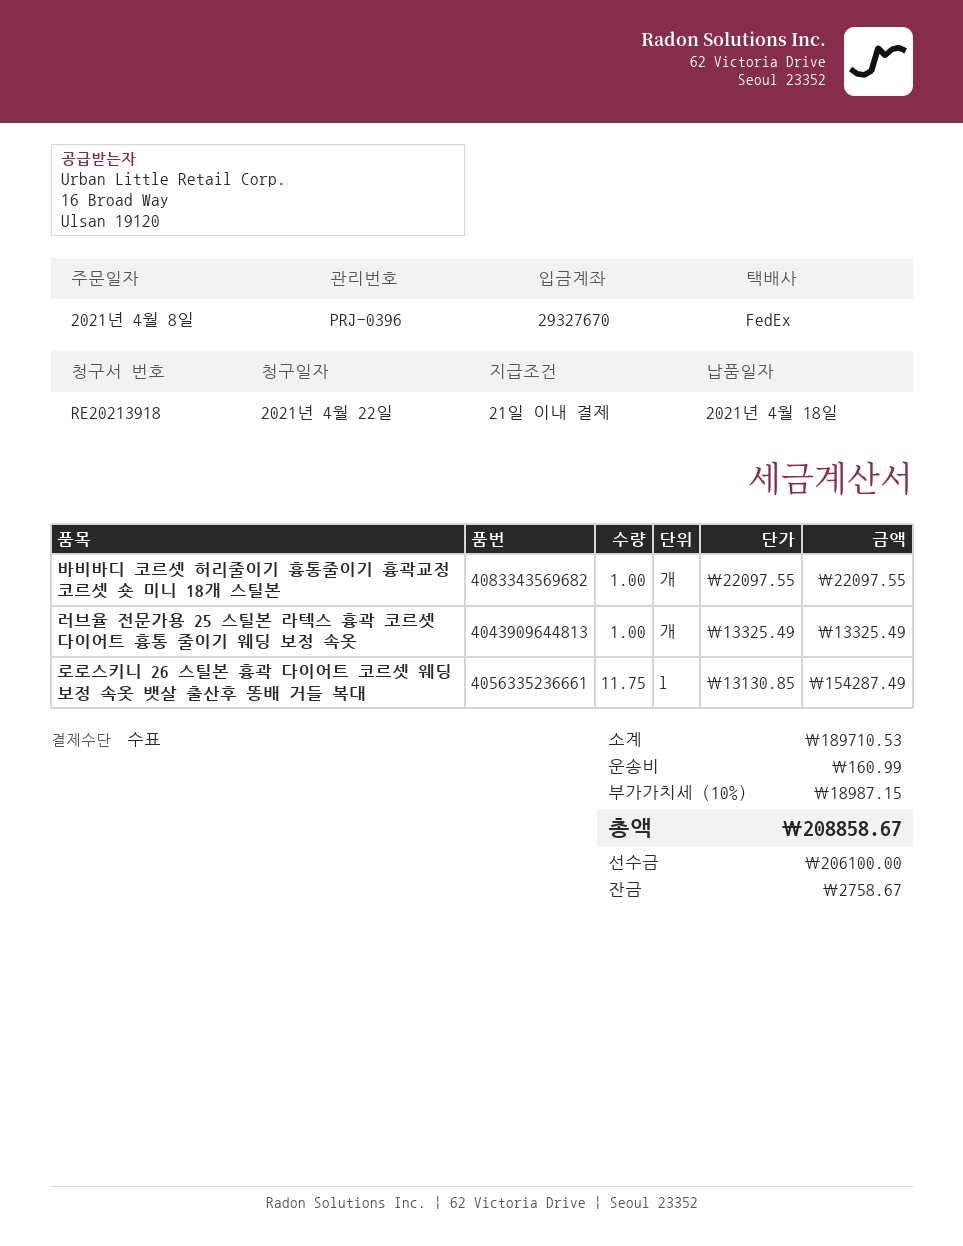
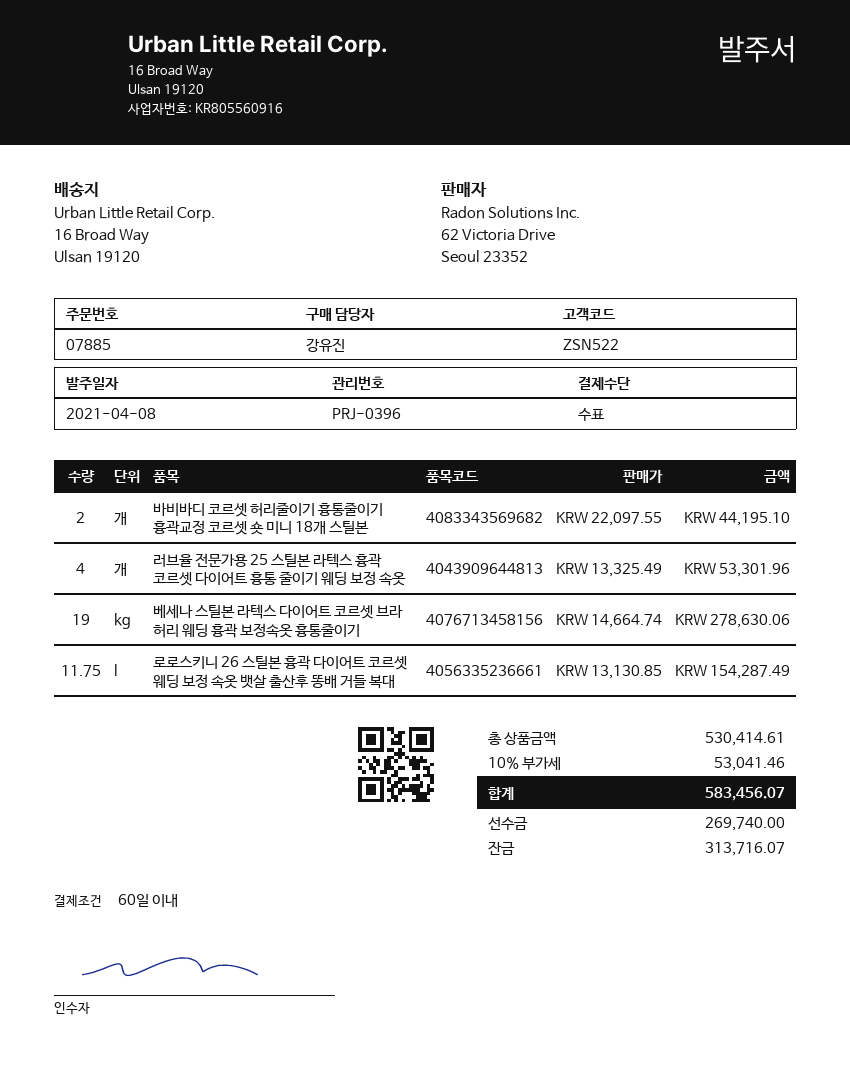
payment terms: 21 days -> 60 days
바비바디 코르셋 허리줄이기 흉통줄이기 흉곽교정 코르셋 숏 미니 18개 스틸본: 1 x 22097.55 = 22097.55 -> 2 x 22097.55 = 44195.10
러브율 전문가용 25 스틸본 라텍스 흉곽 코르셋 다이어트 흉통 줄이기 웨딩 보정 속옷: 1 x 13325.49 = 13325.49 -> 4 x 13325.49 = 53301.96
베세나 스틸본 라텍스 다이어트 코르셋 브라 허리 웨딩 흉곽 보정속옷 흉통줄이기: none -> 19 x 14664.74 = 278630.06
subtotal: 189710.53 -> 530414.61
shipping: 160.99 -> none
tax: 10% = 18987.15 -> 10% = 53041.46
total: 208858.67 -> 583456.07
deposit: 206100.00 -> 269740.00
balance: 2758.67 -> 313716.07

